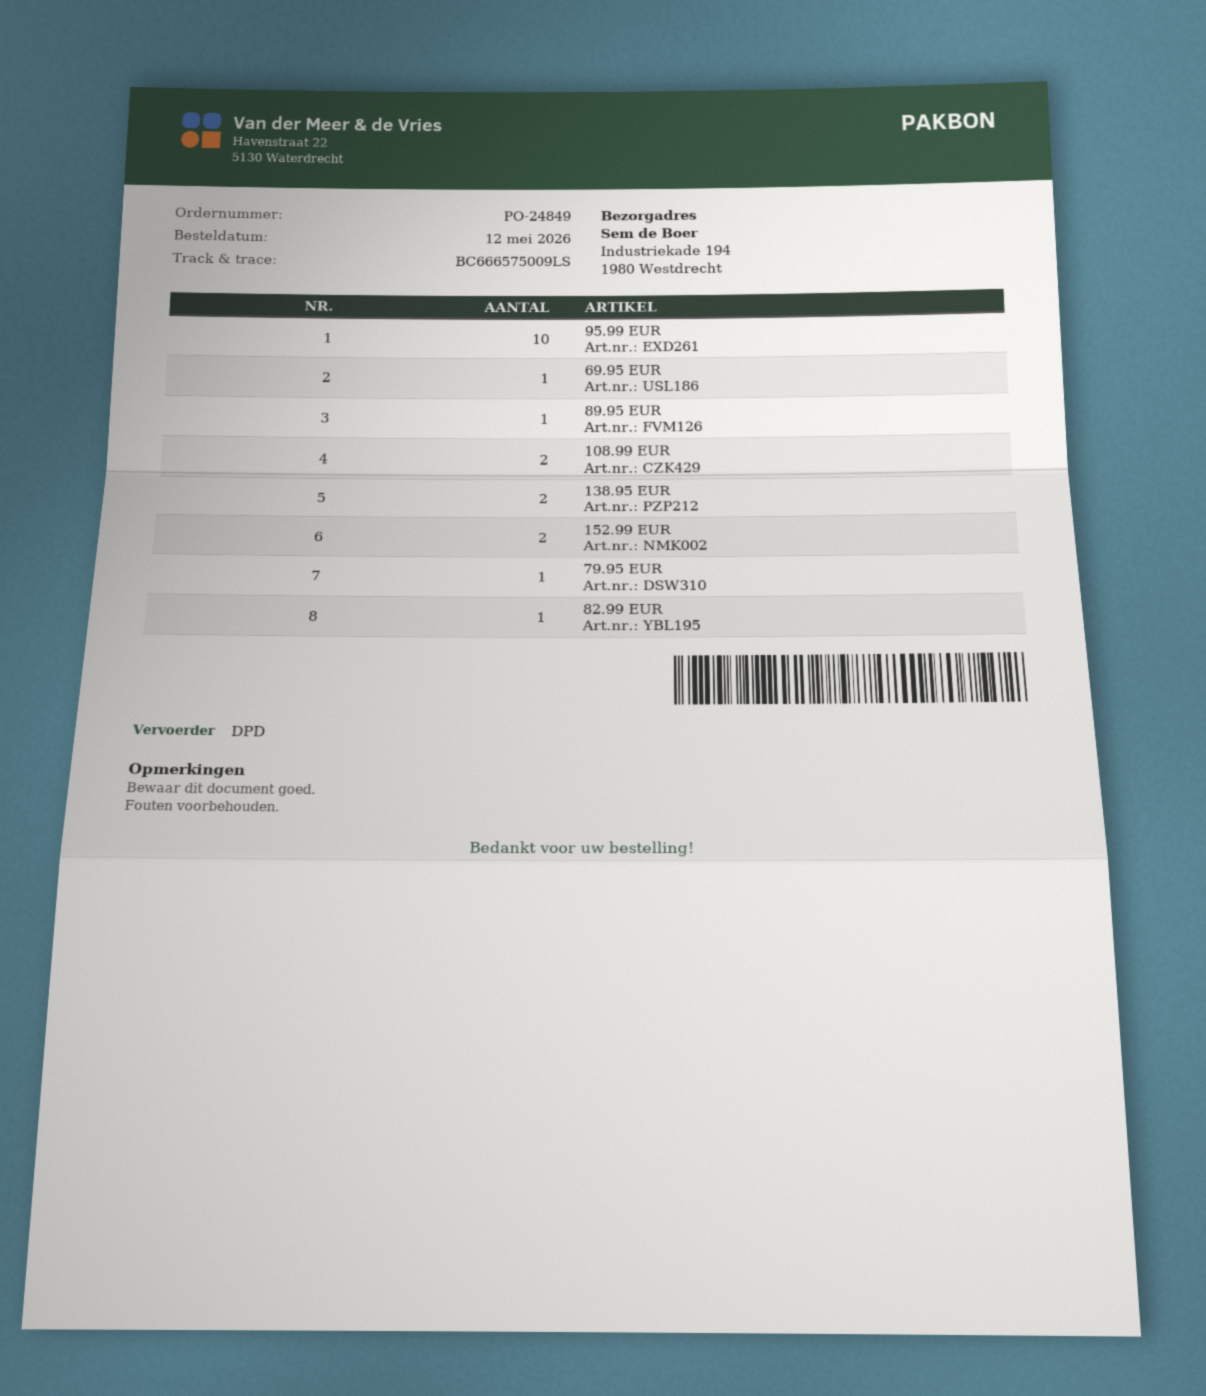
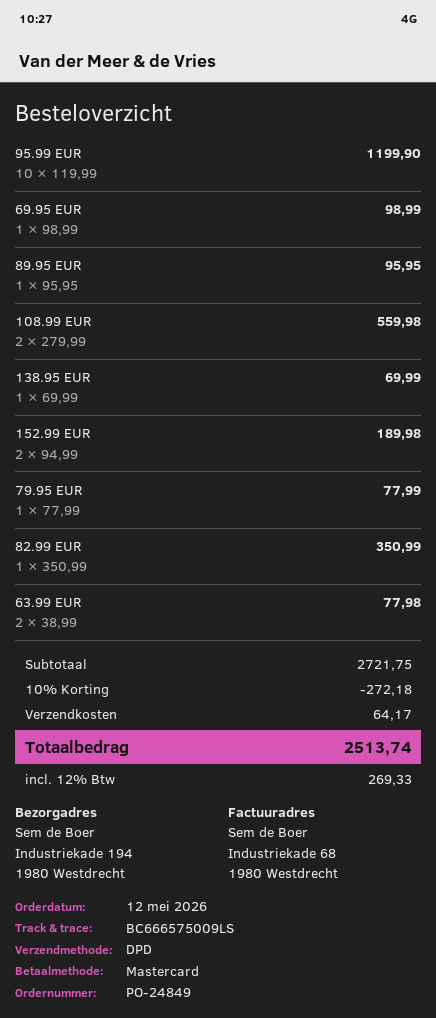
138.95 EUR: 2 -> 1
63.99 EUR: none -> 2

